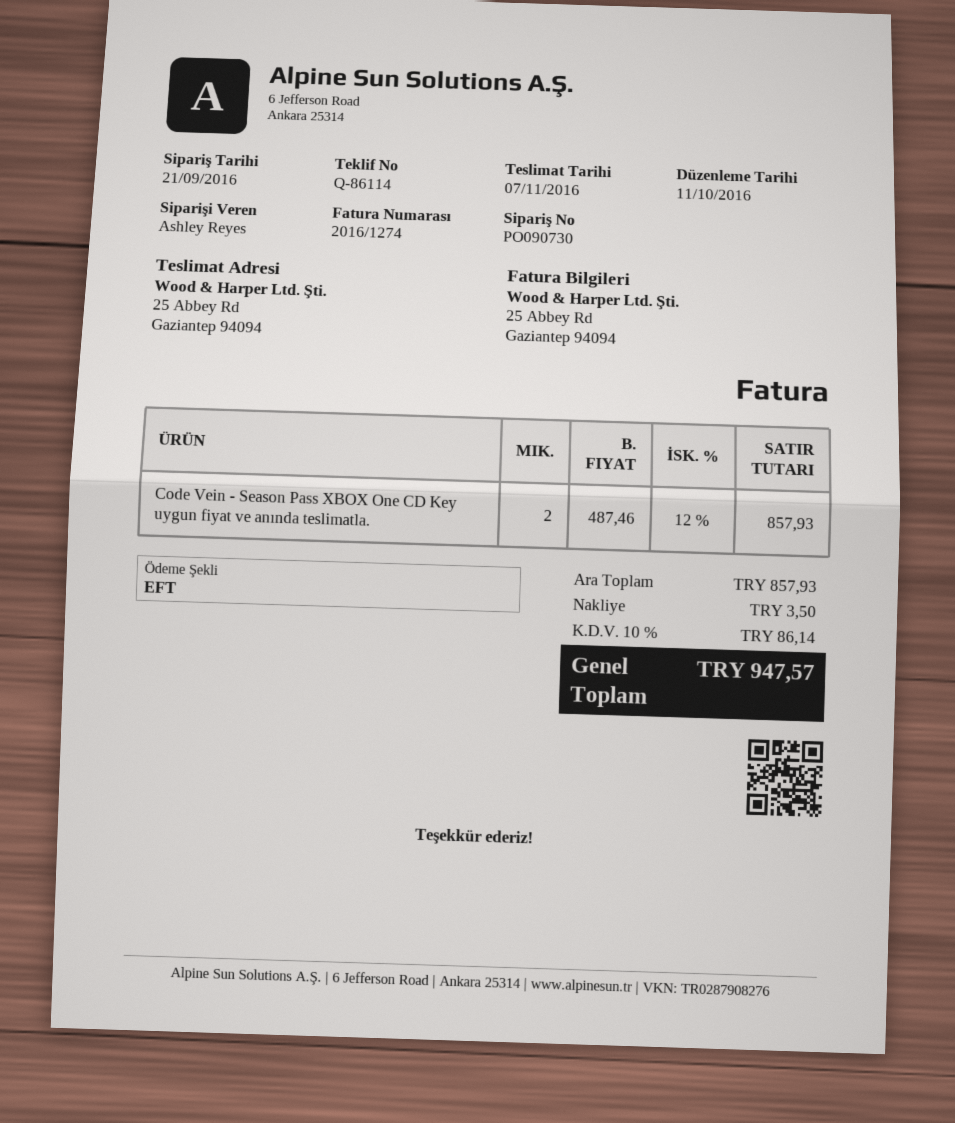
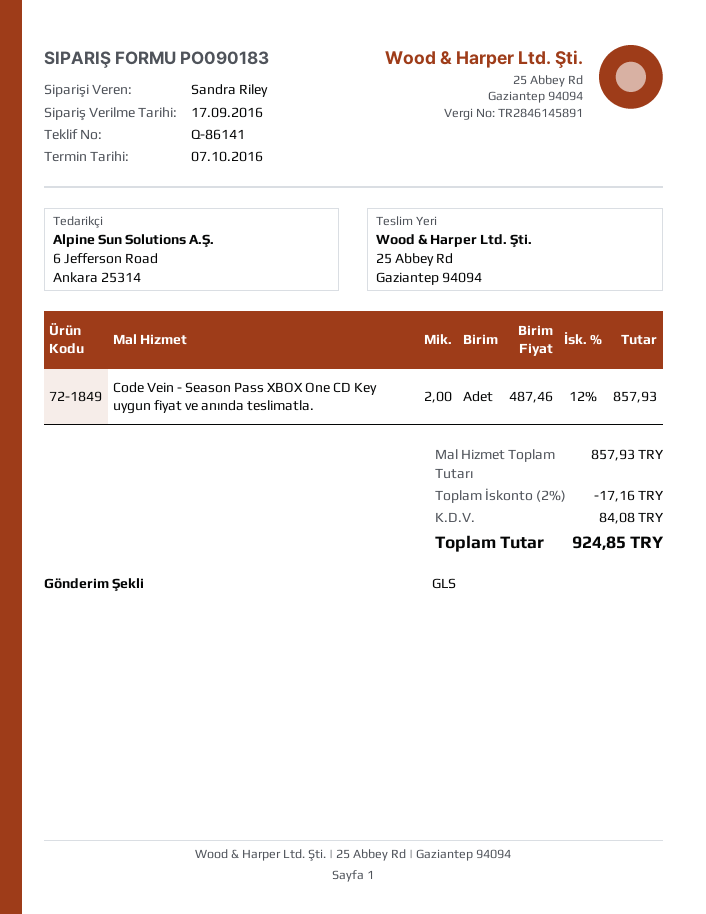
quote number: Q-86114 -> Q-86141
order number: PO090730 -> PO090183
order date: 2016-09-21 -> 2016-09-17
delivery date: 2016-11-07 -> 2016-10-07
ordered by: Ashley Reyes -> Sandra Riley
discount: none -> 2% = 17.16
shipping: 3.50 -> none
tax: 86.14 -> 84.08
total: 947.57 -> 924.85

